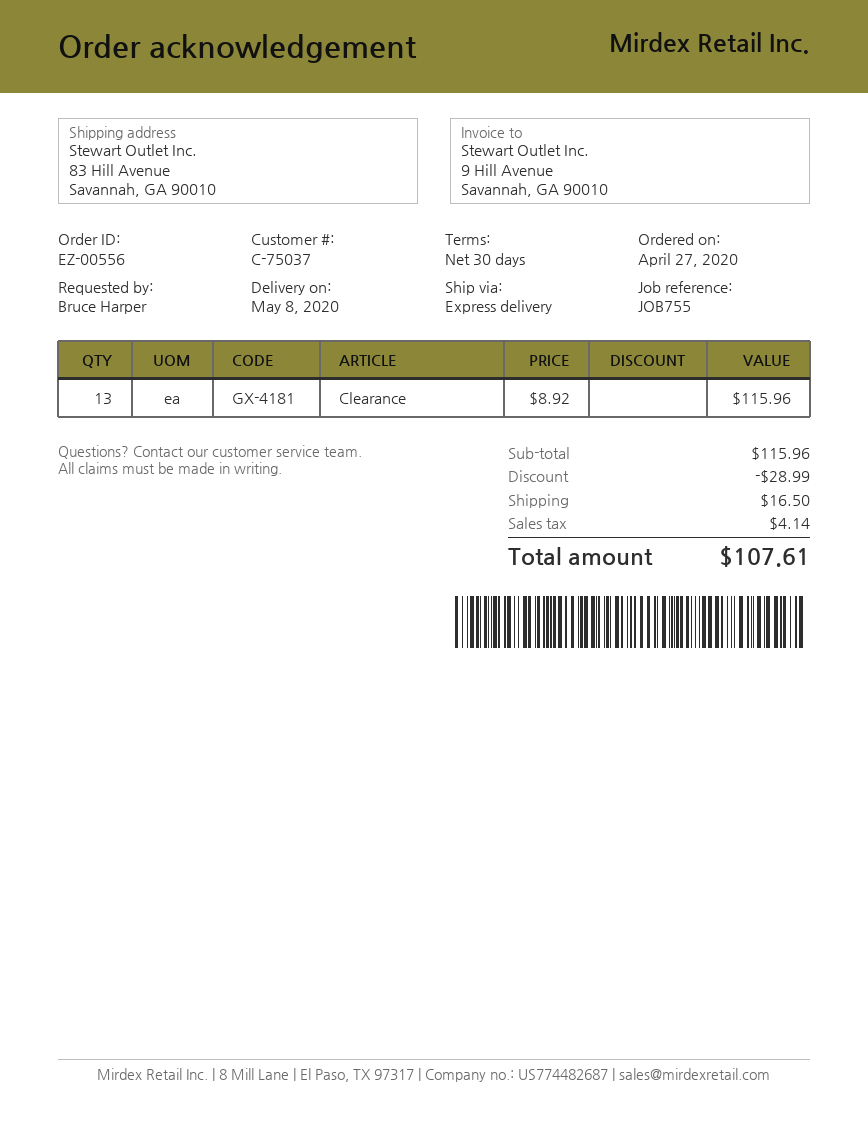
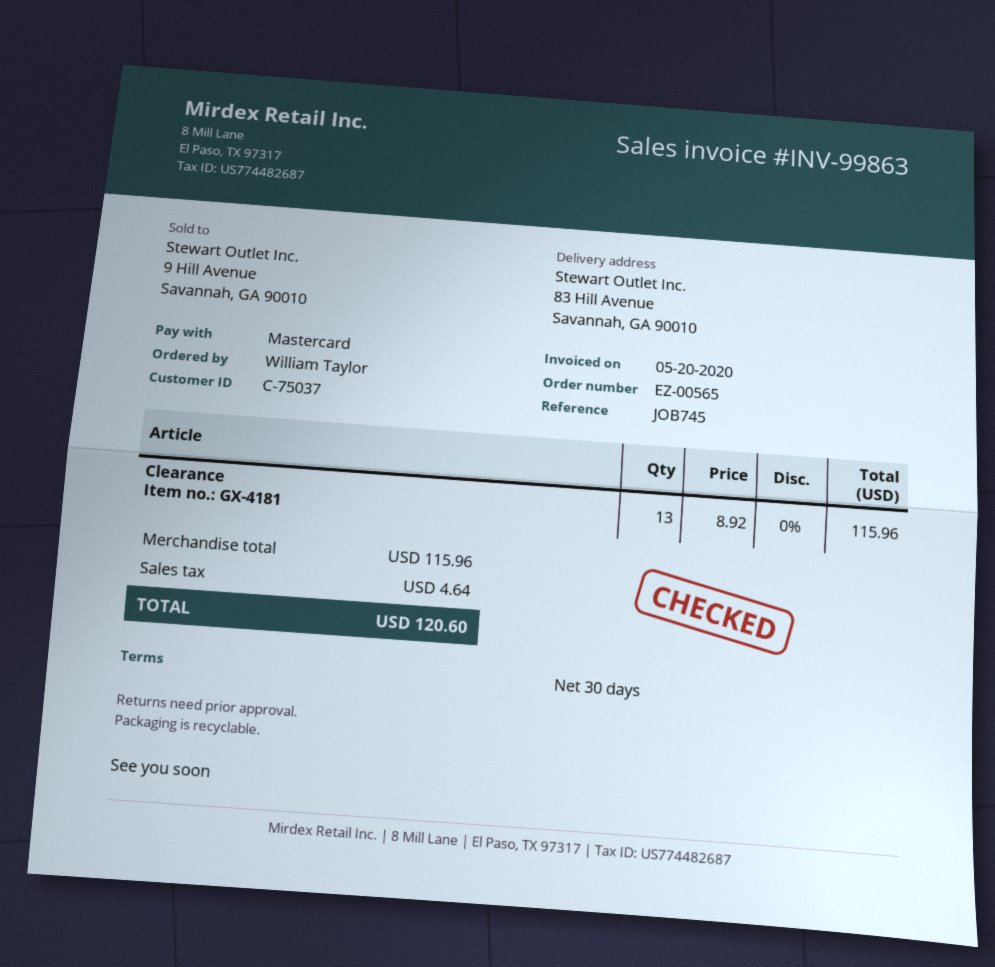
order number: EZ-00556 -> EZ-00565
reference: JOB755 -> JOB745
ordered by: Bruce Harper -> William Taylor
discount: 28.99 -> none
shipping: 16.50 -> none
tax: 4.14 -> 4.64
total: 107.61 -> 120.60

